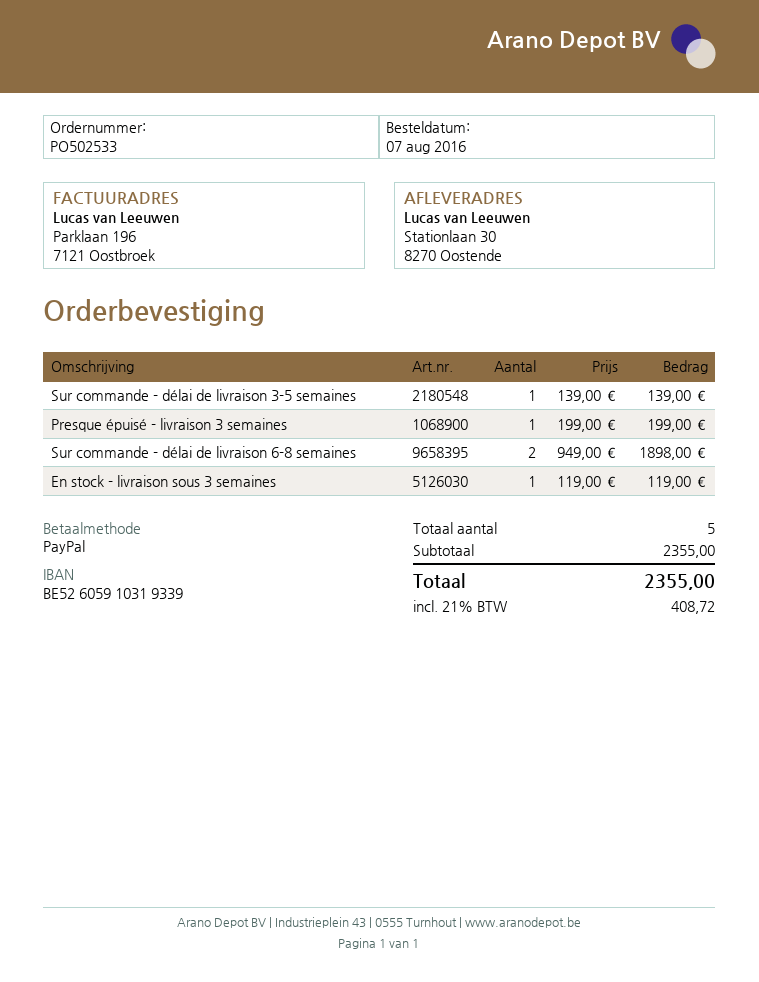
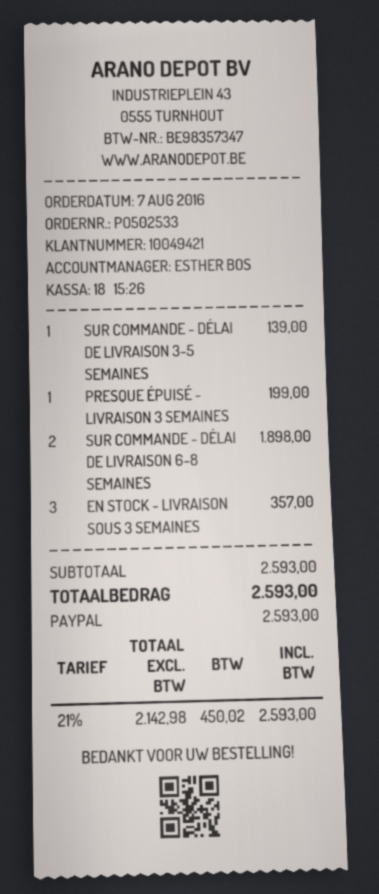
En stock - livraison sous 3 semaines: 1 for 119.00 -> 3 for 357.00
subtotal: 2355.00 -> 2593.00
tax: 21% = 408.72 -> 21% = 450.02
total: 2355.00 -> 2593.00

